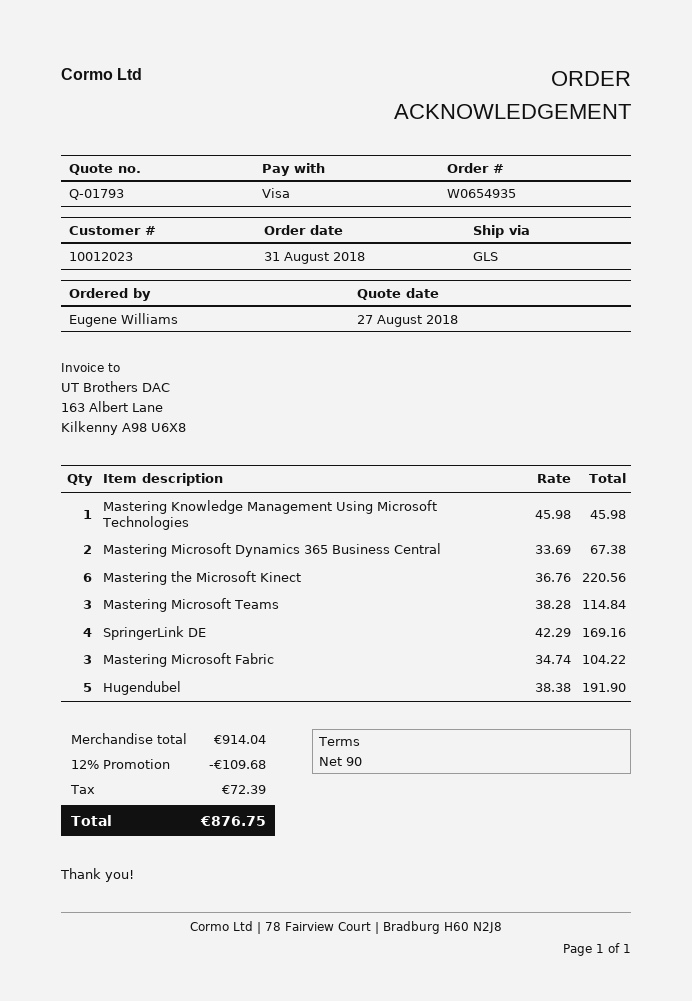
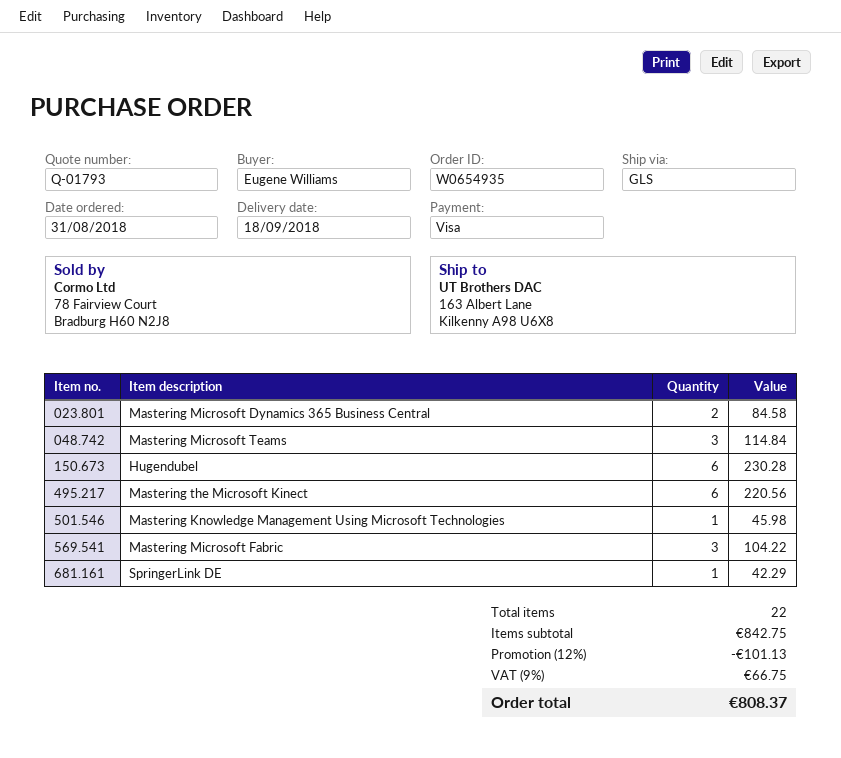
Mastering Microsoft Dynamics 365 Business Central: 2 for 67.38 -> 2 for 84.58
SpringerLink DE: 4 for 169.16 -> 1 for 42.29
Hugendubel: 5 for 191.90 -> 6 for 230.28
subtotal: 914.04 -> 842.75
discount: 12% = 109.68 -> 12% = 101.13
tax: 72.39 -> 66.75
total: 876.75 -> 808.37

